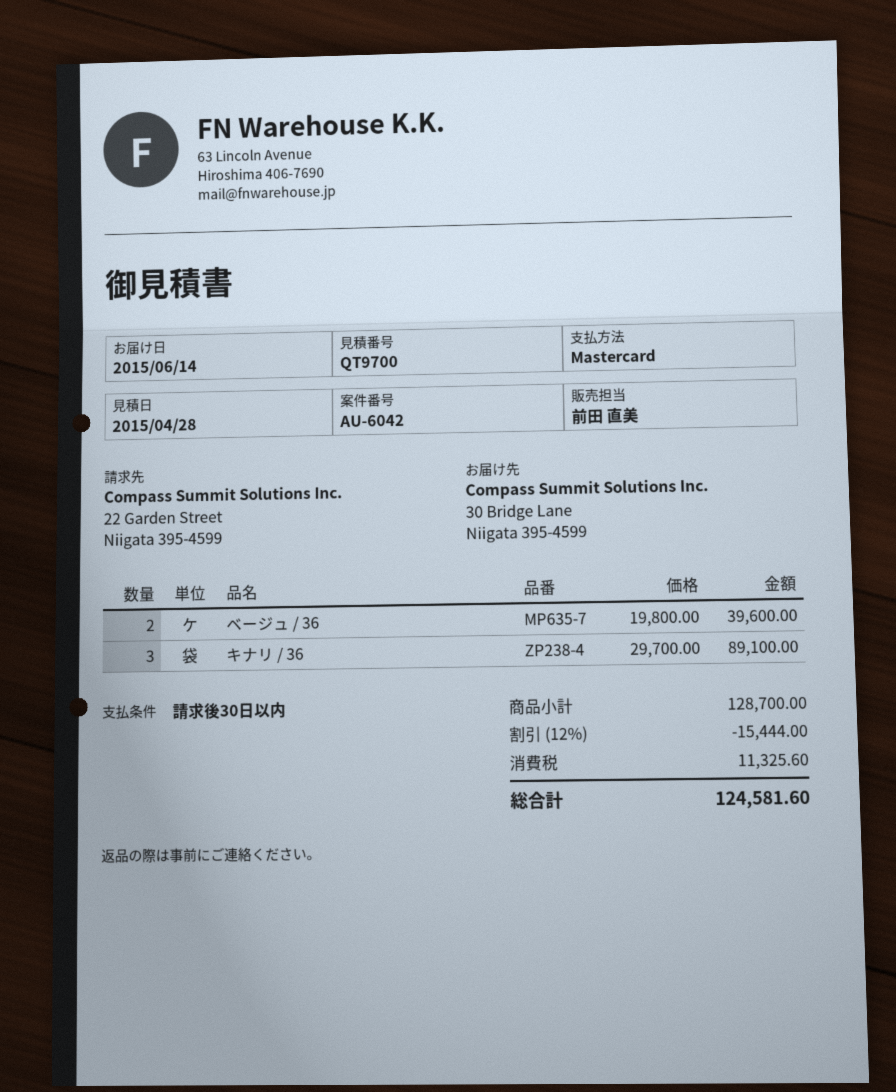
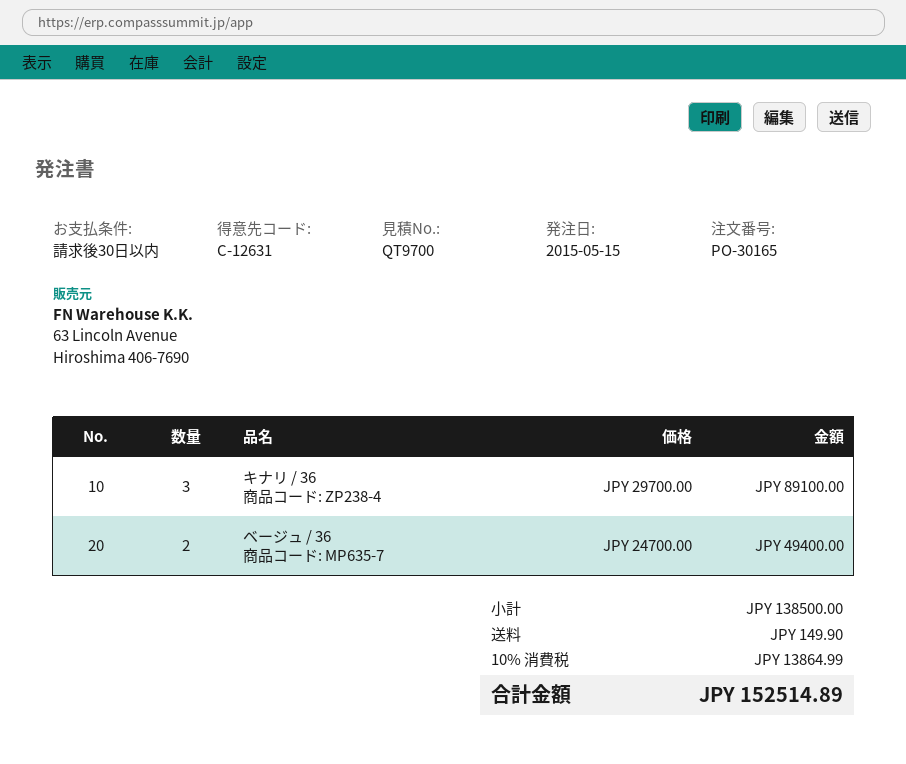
ベージュ / 36: 2 x 19800.00 = 39600.00 -> 2 x 24700.00 = 49400.00
subtotal: 128700.00 -> 138500.00
discount: 12% = 15444.00 -> none
shipping: none -> 149.90
tax: 11325.60 -> 13864.99
total: 124581.60 -> 152514.89

